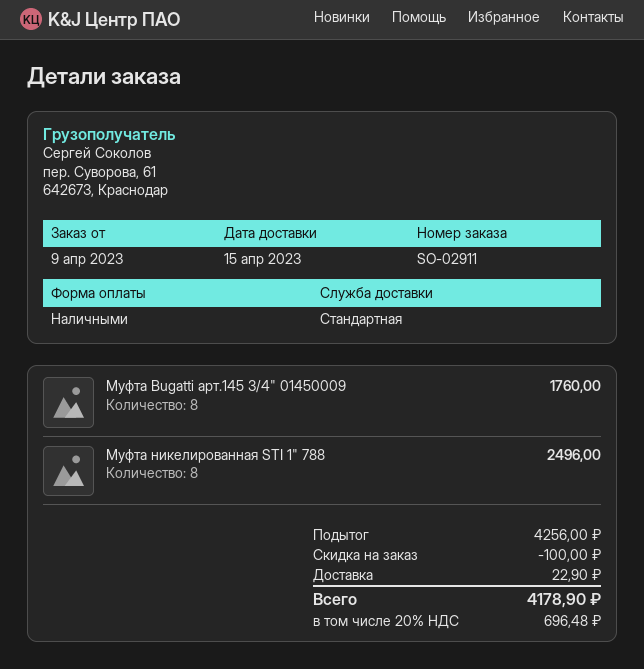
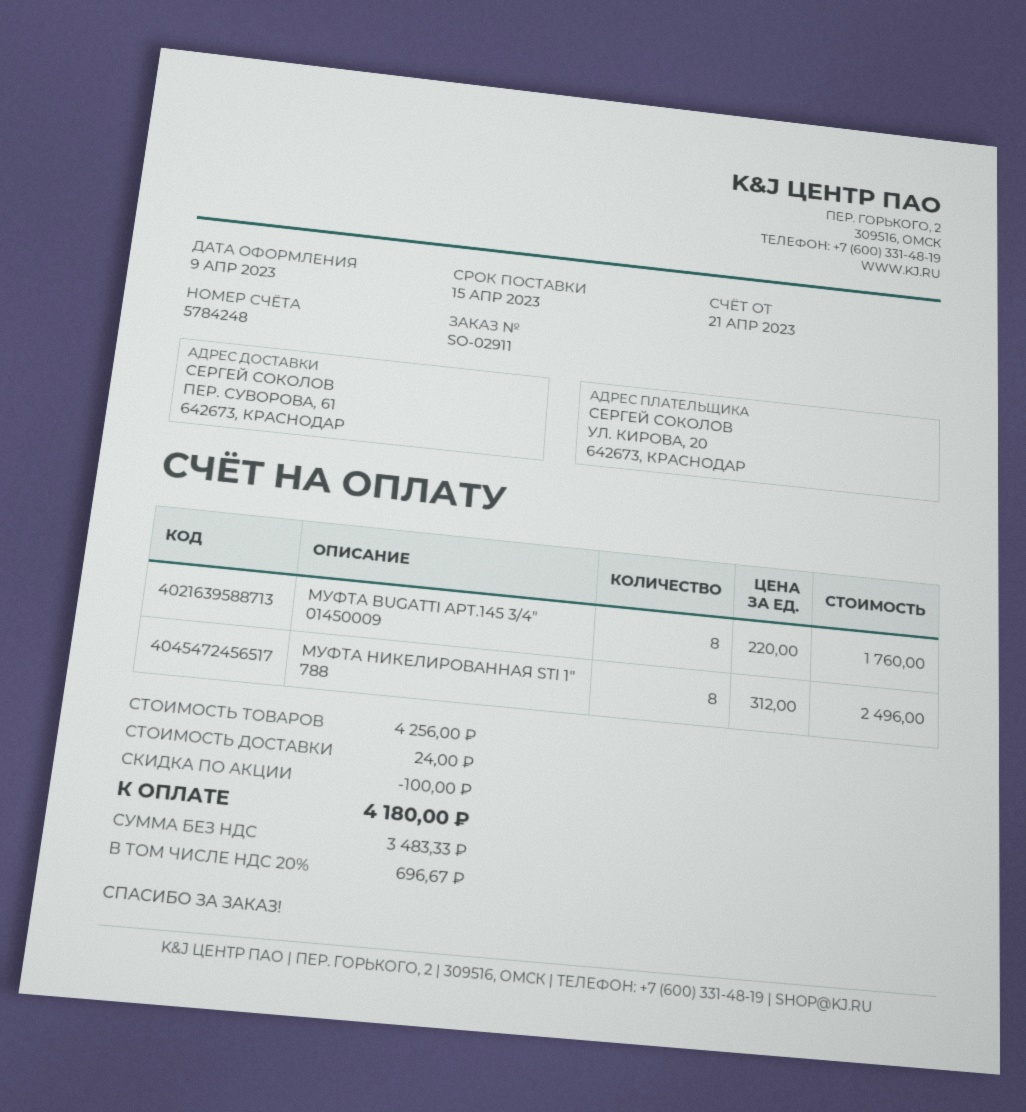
shipping: 22.90 -> 24.00
tax: 20% = 696.48 -> 20% = 696.67
total: 4178.90 -> 4180.00

